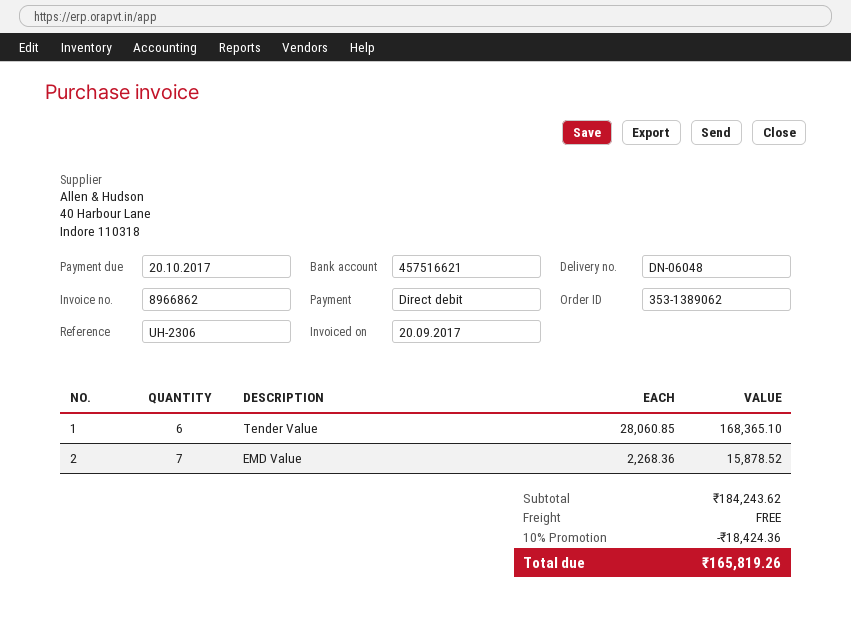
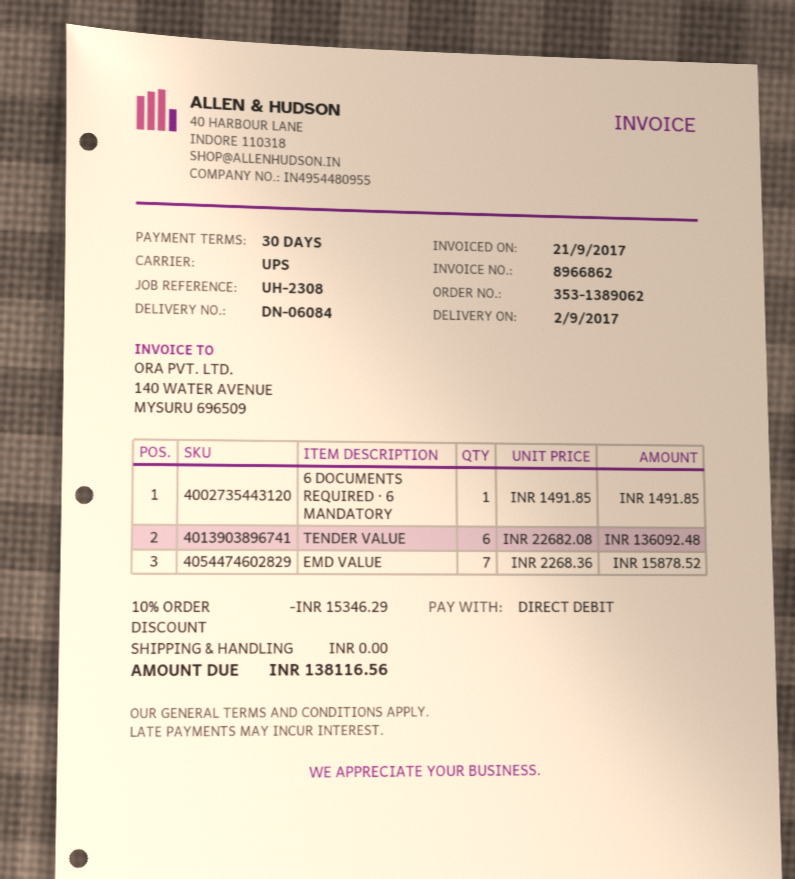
delivery note number: DN-06048 -> DN-06084
invoice date: 2017-09-20 -> 2017-09-21
reference: UH-2306 -> UH-2308
Tender Value: 6 x 28060.85 = 168365.10 -> 6 x 22682.08 = 136092.48
6 DOCUMENTS REQUIRED · 6 MANDATORY: none -> 1 x 1491.85 = 1491.85
discount: 10% = 18424.36 -> 10% = 15346.29
total: 165819.26 -> 138116.56

